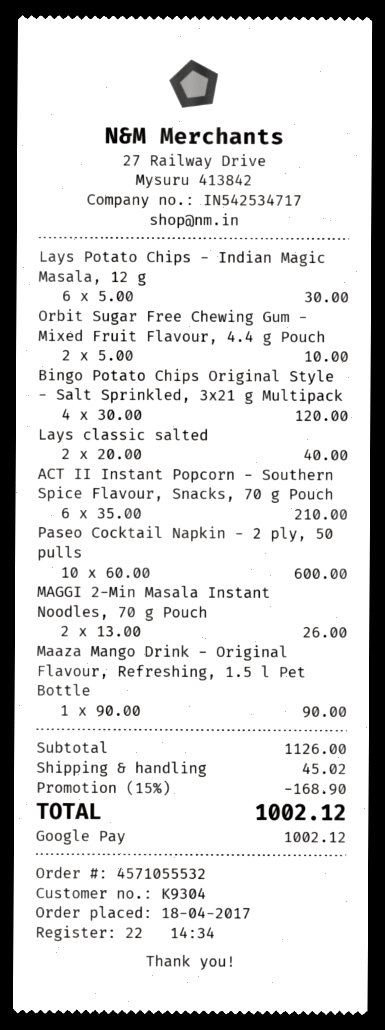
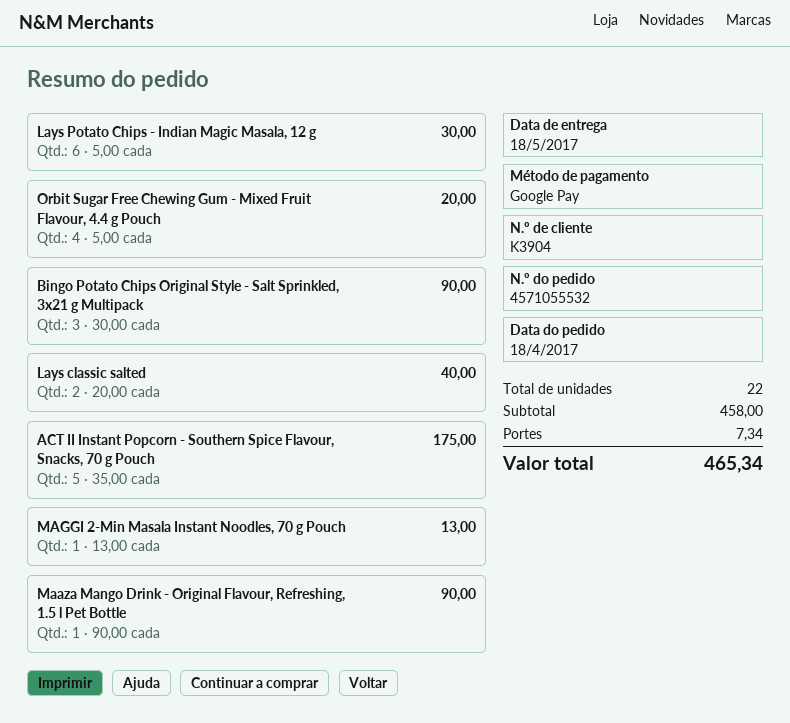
customer number: K9304 -> K3904
Orbit Sugar Free Chewing Gum - Mixed Fruit Flavour, 4.4 g Pouch: 2 x 5.00 = 10.00 -> 4 x 5.00 = 20.00
Bingo Potato Chips Original Style - Salt Sprinkled, 3x21 g Multipack: 4 x 30.00 = 120.00 -> 3 x 30.00 = 90.00
ACT II Instant Popcorn - Southern Spice Flavour, Snacks, 70 g Pouch: 6 x 35.00 = 210.00 -> 5 x 35.00 = 175.00
Paseo Cocktail Napkin - 2 ply, 50 pulls: 10 x 60.00 = 600.00 -> none
MAGGI 2-Min Masala Instant Noodles, 70 g Pouch: 2 x 13.00 = 26.00 -> 1 x 13.00 = 13.00
subtotal: 1126.00 -> 458.00
discount: 15% = 168.90 -> none
shipping: 45.02 -> 7.34
total: 1002.12 -> 465.34

